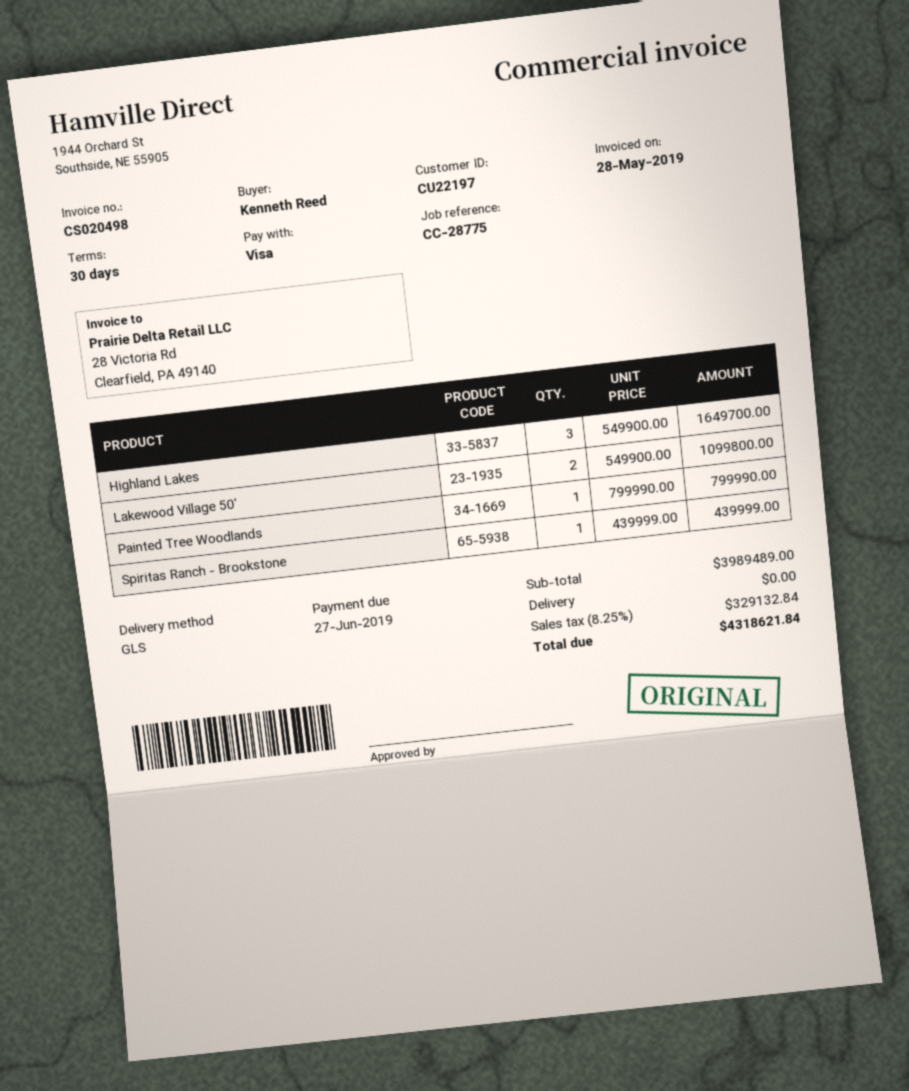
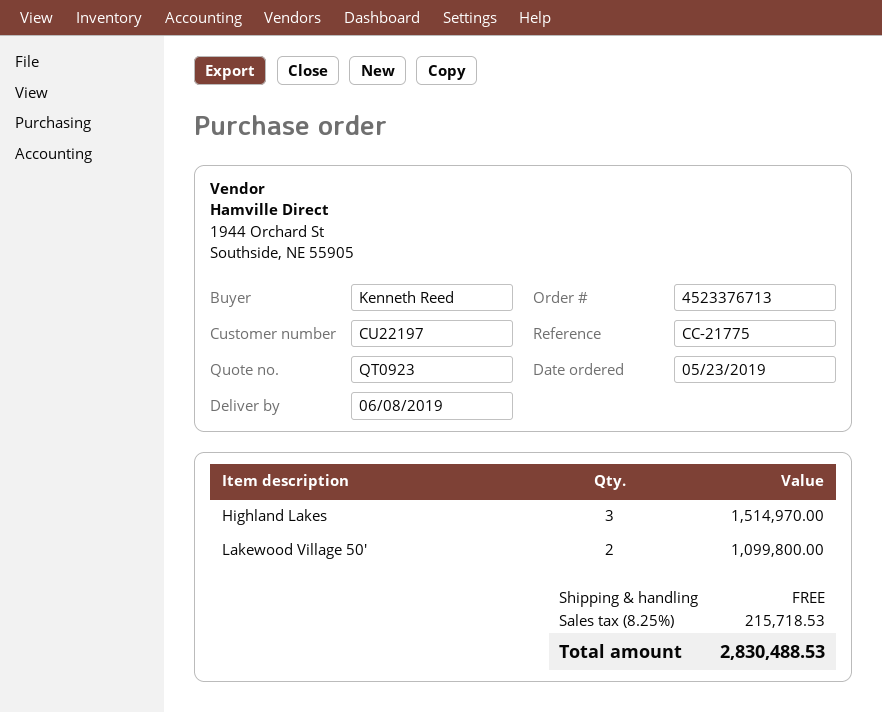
reference: CC-28775 -> CC-21775
Highland Lakes: 3 for 1649700.00 -> 3 for 1514970.00
Painted Tree Woodlands: 1 for 799990.00 -> none
Spiritas Ranch - Brookstone: 1 for 439999.00 -> none
tax: 8.25% = 329132.84 -> 8.25% = 215718.53
total: 4318621.84 -> 2830488.53

